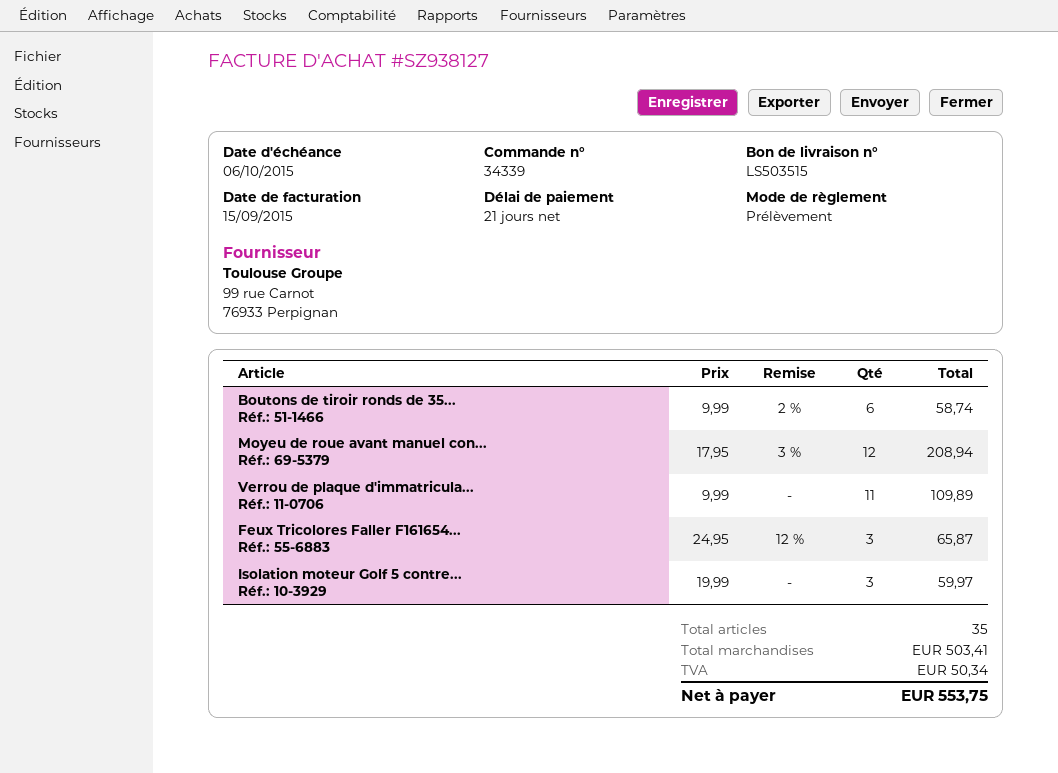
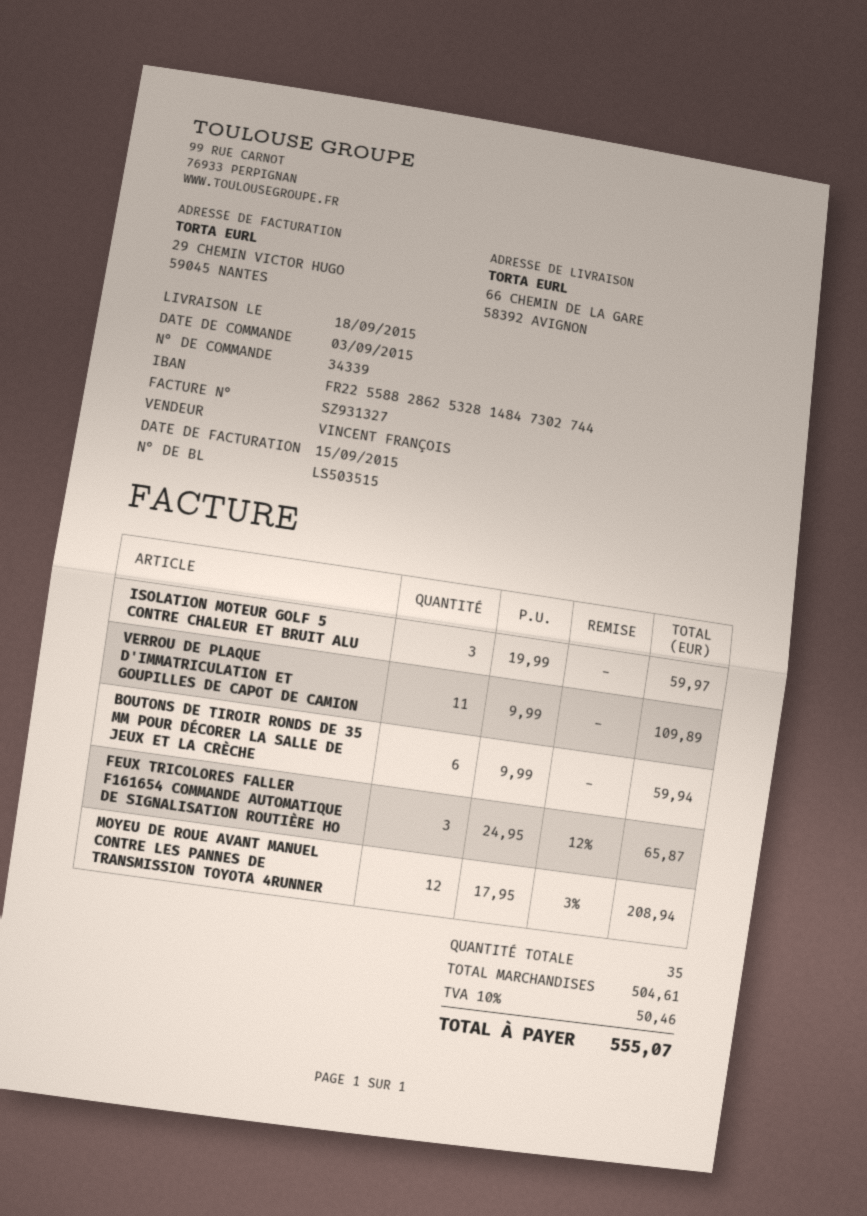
invoice number: SZ938127 -> SZ931327
Boutons de tiroir ronds de 35...: 6 x 9.99 - 2% = 58.74 -> 6 x 9.99 = 59.94
subtotal: 503.41 -> 504.61
tax: 50.34 -> 50.46
total: 553.75 -> 555.07

